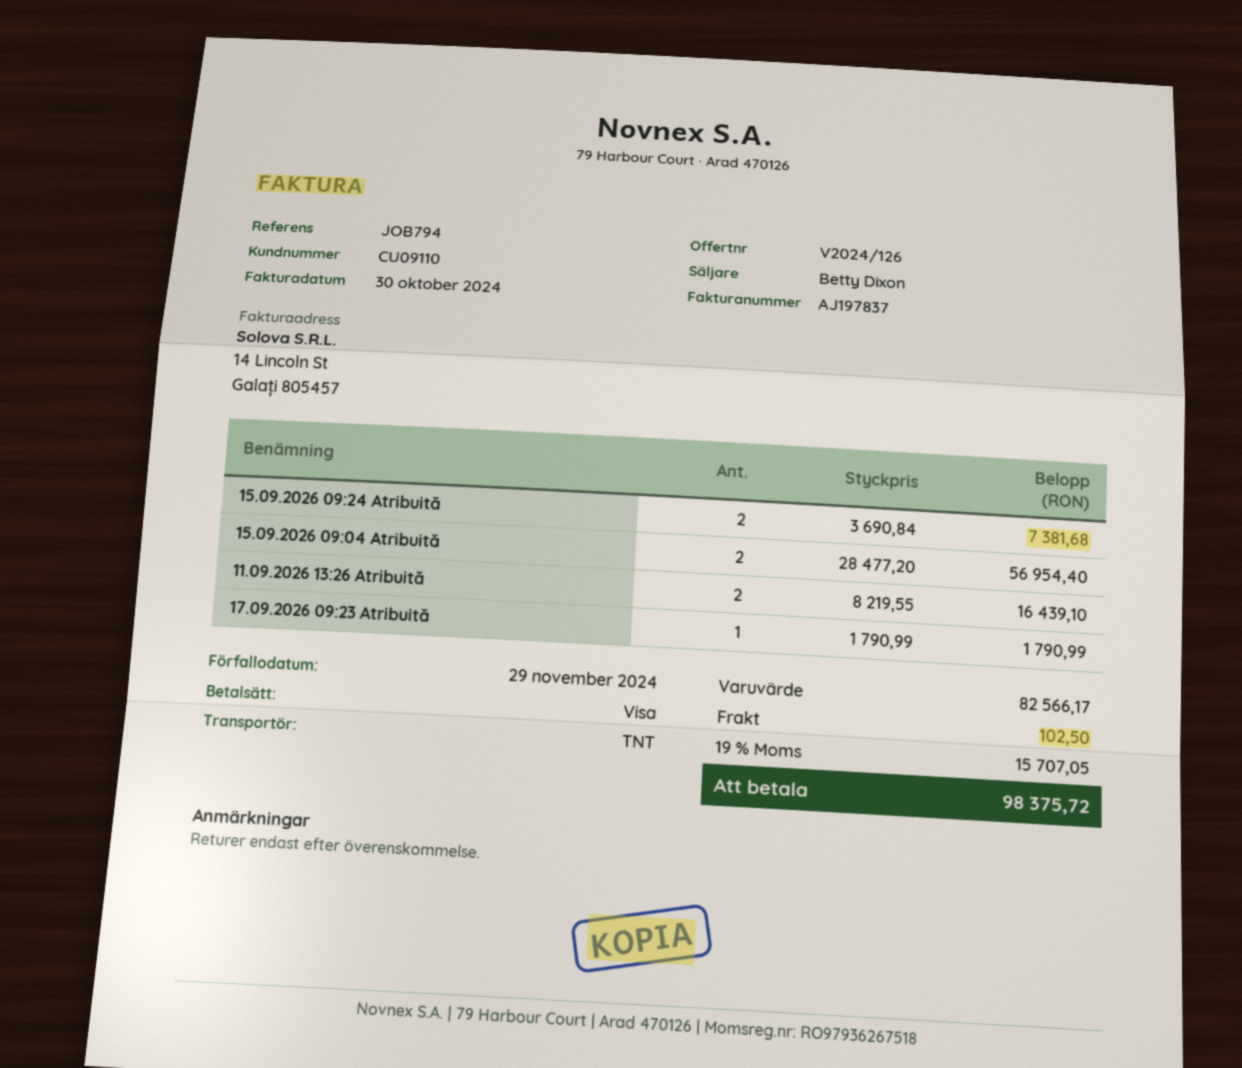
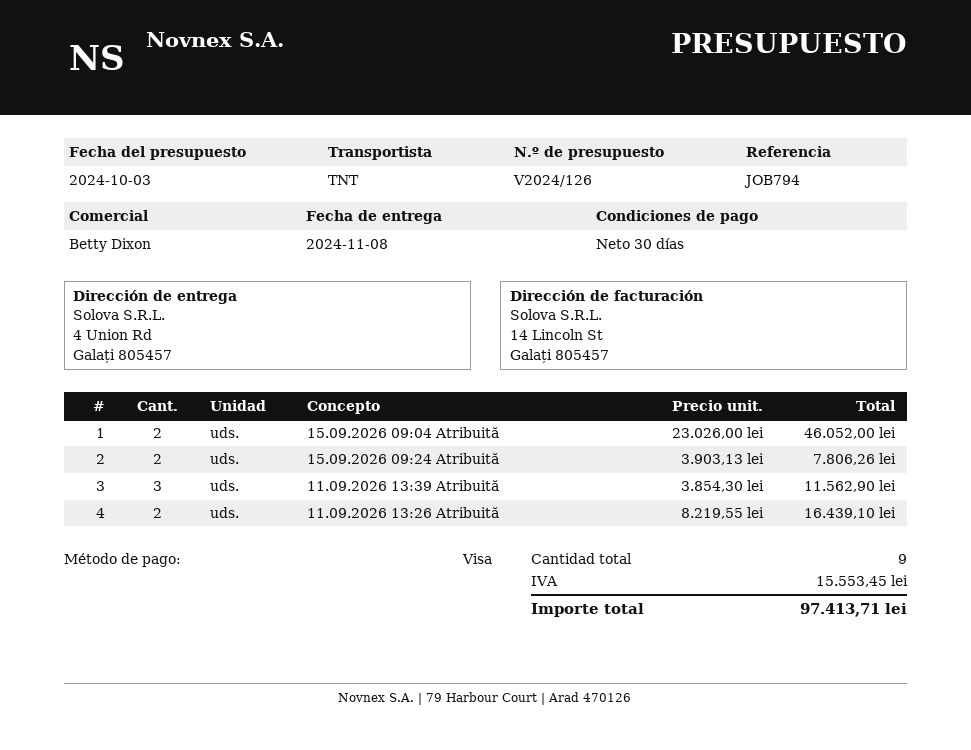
15.09.2026 09:24 Atribuită: 2 x 3690.84 = 7381.68 -> 2 x 3903.13 = 7806.26
15.09.2026 09:04 Atribuită: 2 x 28477.20 = 56954.40 -> 2 x 23026.00 = 46052.00
17.09.2026 09:23 Atribuită: 1 x 1790.99 = 1790.99 -> none
11.09.2026 13:39 Atribuită: none -> 3 x 3854.30 = 11562.90
shipping: 102.50 -> none
tax: 15707.05 -> 15553.45
total: 98375.72 -> 97413.71

